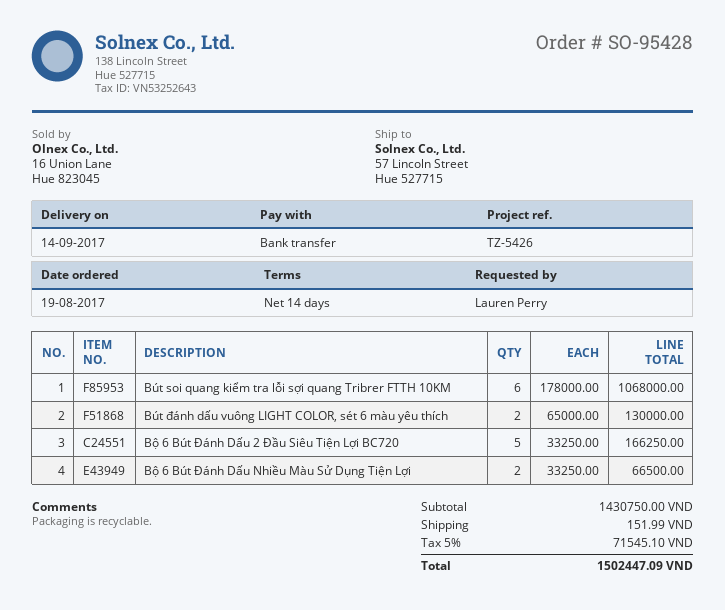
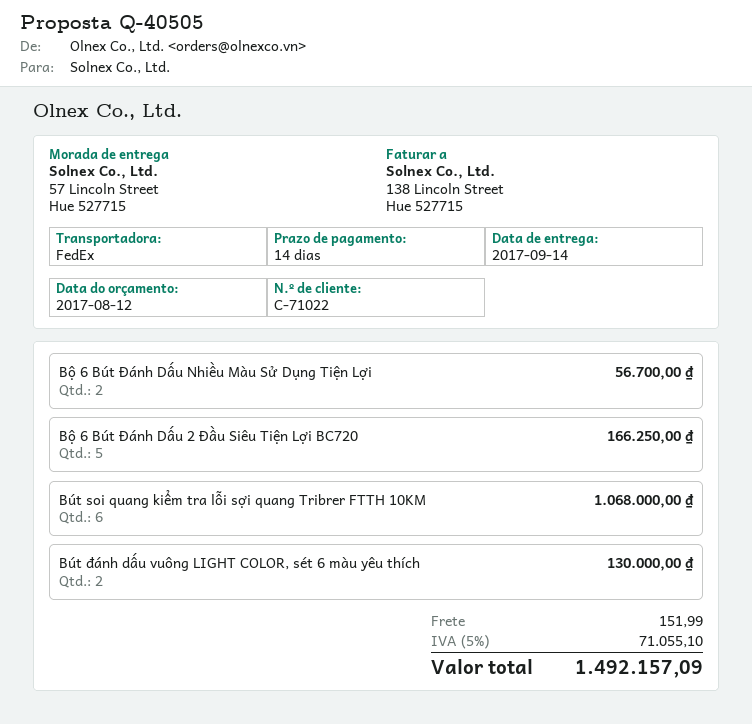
Bộ 6 Bút Đánh Dấu Nhiều Màu Sử Dụng Tiện Lợi: 2 for 66500.00 -> 2 for 56700.00
tax: 5% = 71545.10 -> 5% = 71055.10
total: 1502447.09 -> 1492157.09

